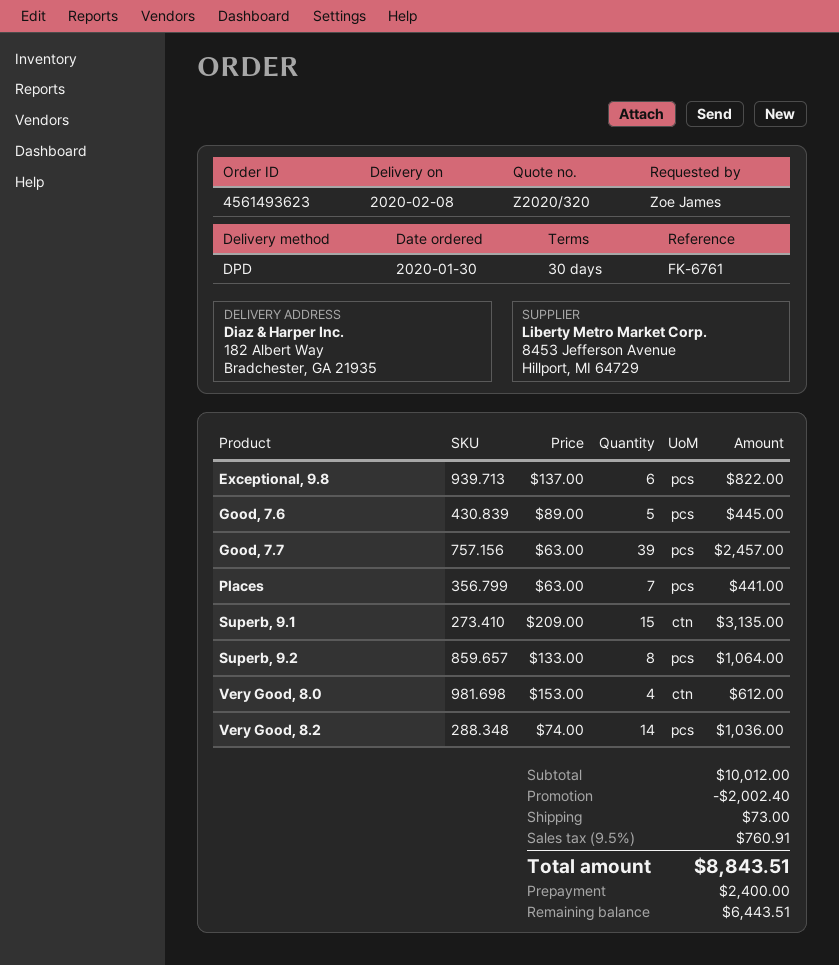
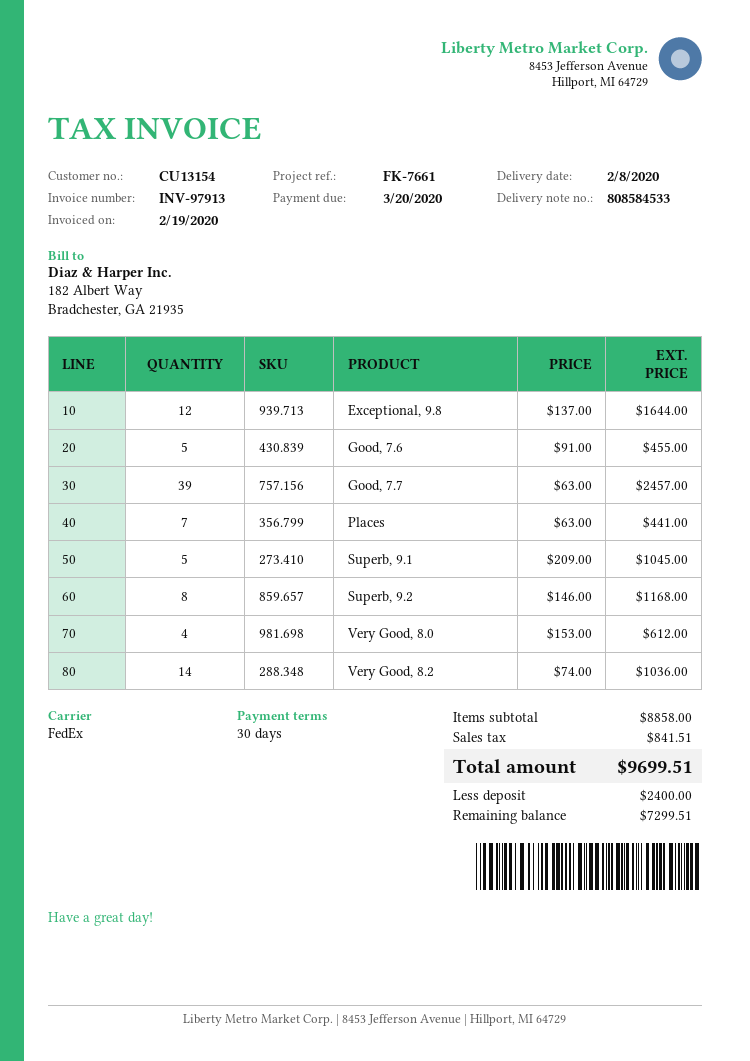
reference: FK-6761 -> FK-7661
shipping method: DPD -> FedEx
Exceptional, 9.8: 6 x 137.00 = 822.00 -> 12 x 137.00 = 1644.00
Good, 7.6: 5 x 89.00 = 445.00 -> 5 x 91.00 = 455.00
Superb, 9.1: 15 x 209.00 = 3135.00 -> 5 x 209.00 = 1045.00
Superb, 9.2: 8 x 133.00 = 1064.00 -> 8 x 146.00 = 1168.00
subtotal: 10012.00 -> 8858.00
discount: 2002.40 -> none
shipping: 73.00 -> none
tax: 760.91 -> 841.51
total: 8843.51 -> 9699.51
balance: 6443.51 -> 7299.51

